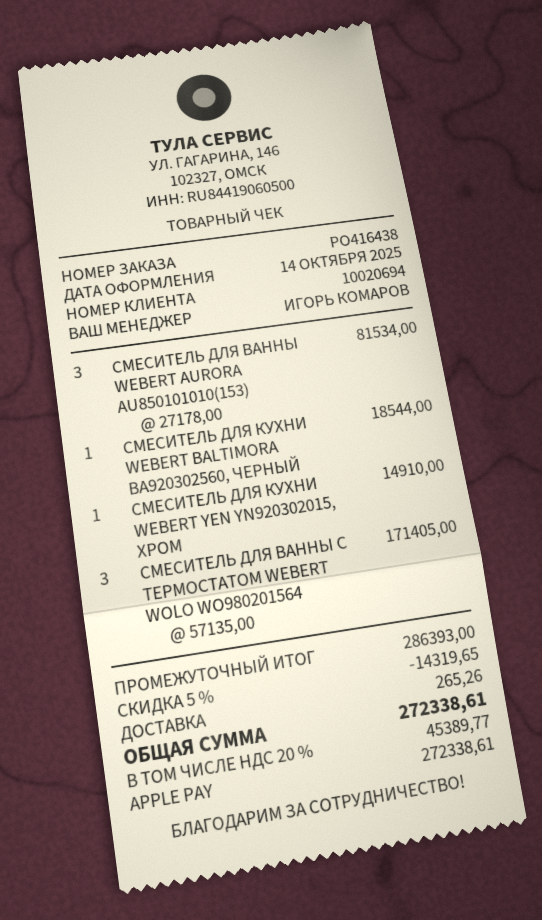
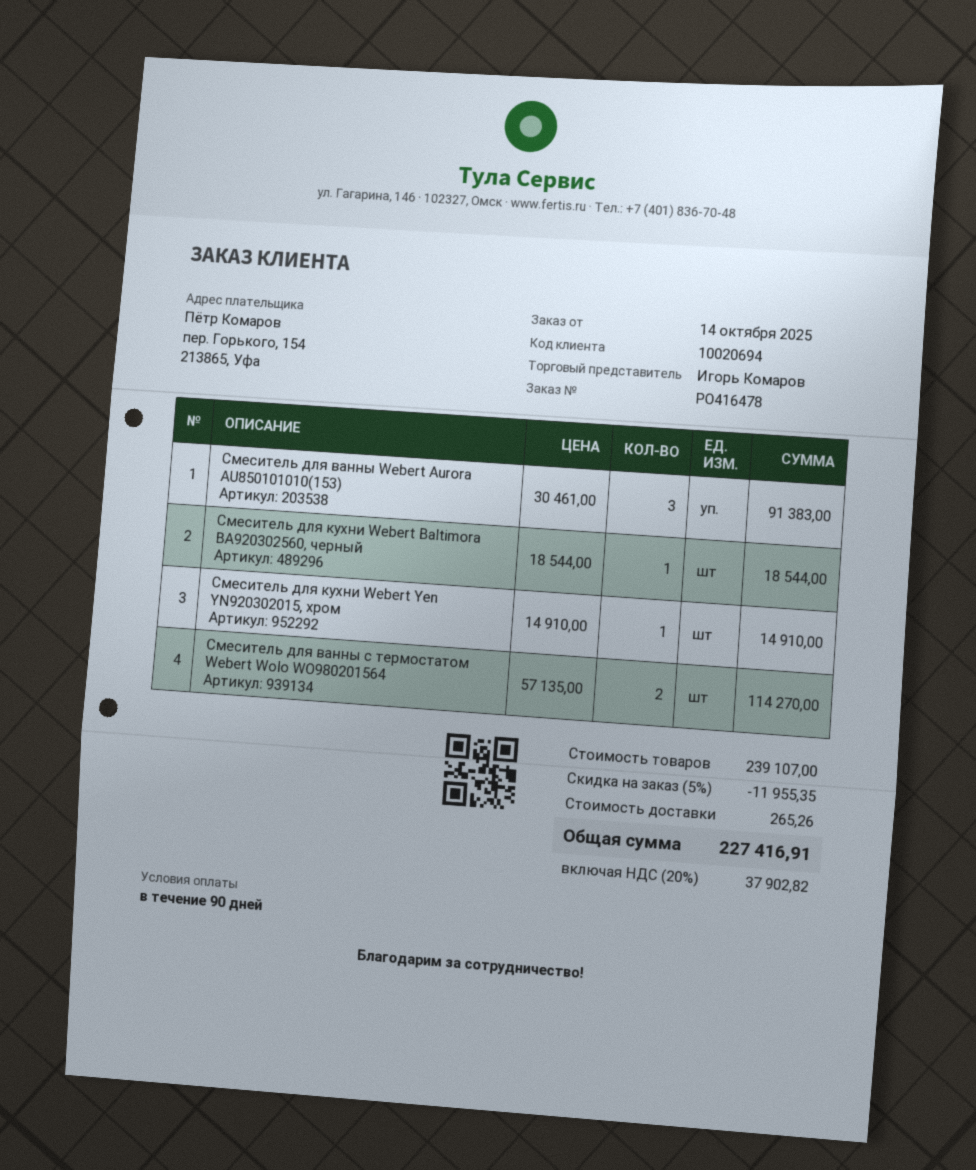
order number: PO416438 -> PO416478
СМЕСИТЕЛЬ ДЛЯ ВАННЫ WEBERT AURORA AU850101010(153): 3 x 27178.00 = 81534.00 -> 3 x 30461.00 = 91383.00
СМЕСИТЕЛЬ ДЛЯ ВАННЫ С ТЕРМОСТАТОМ WEBERT WOLO WO980201564: 3 x 57135.00 = 171405.00 -> 2 x 57135.00 = 114270.00
subtotal: 286393.00 -> 239107.00
discount: 5% = 14319.65 -> 5% = 11955.35
tax: 20% = 45389.77 -> 20% = 37902.82
total: 272338.61 -> 227416.91

